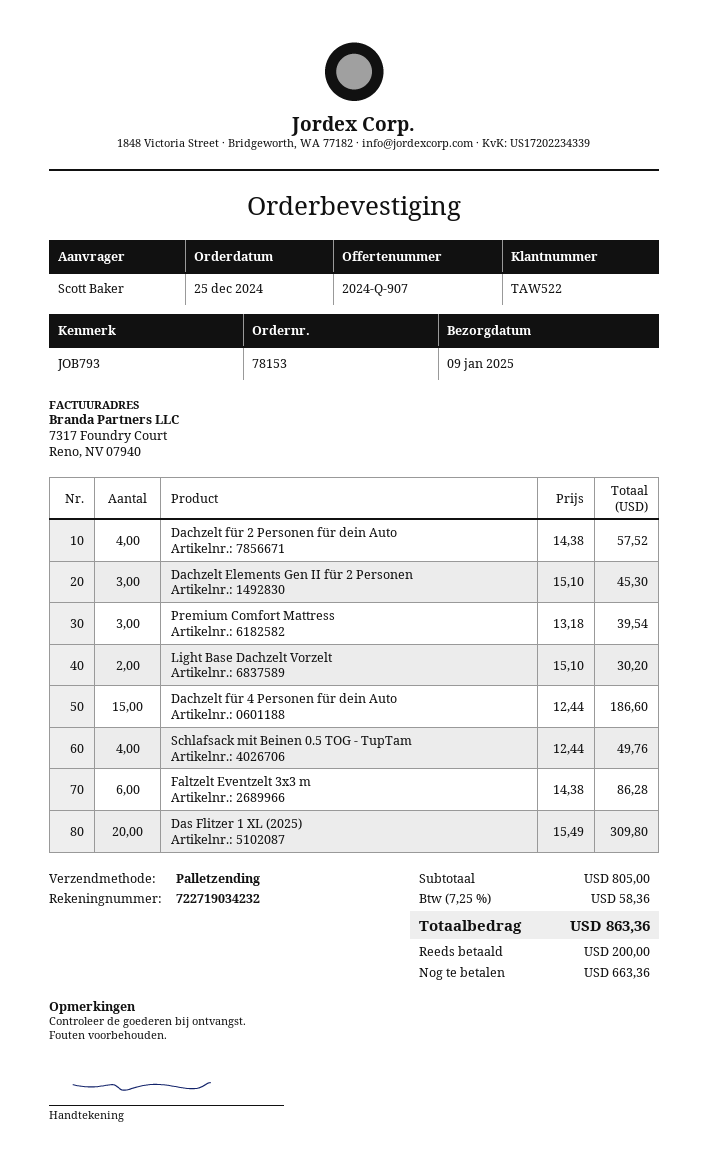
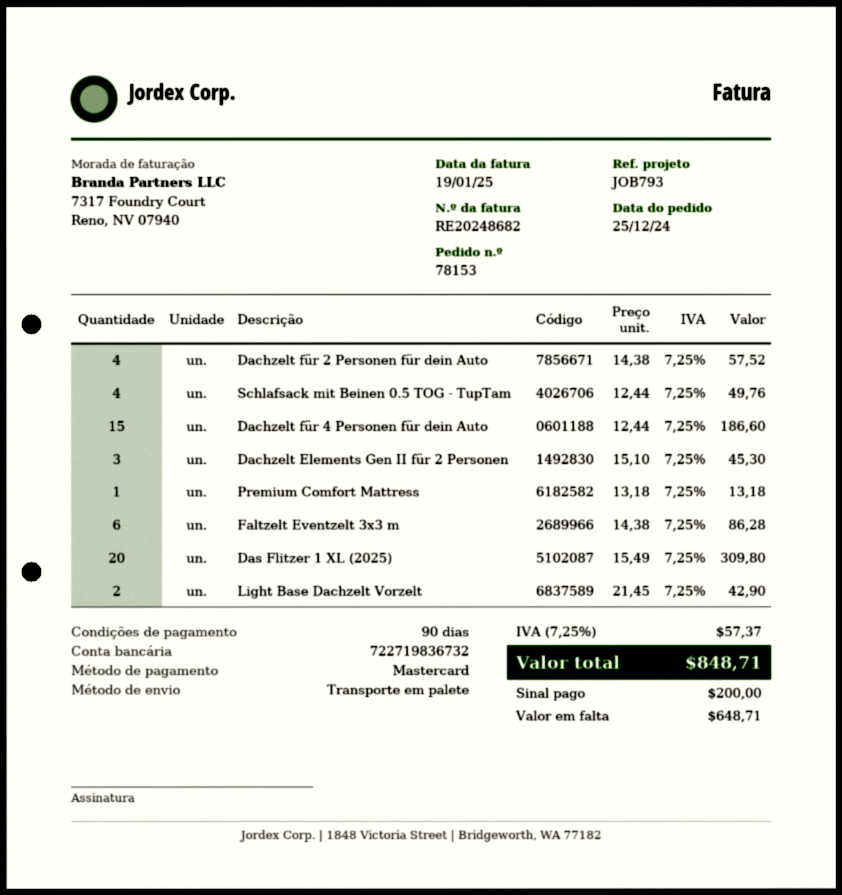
bank account: 722719034232 -> 722719836732
Premium Comfort Mattress: 3 x 13.18 = 39.54 -> 1 x 13.18 = 13.18
Light Base Dachzelt Vorzelt: 2 x 15.10 = 30.20 -> 2 x 21.45 = 42.90
tax: 7.25% = 58.36 -> 7.25% = 57.37
total: 863.36 -> 848.71
balance: 663.36 -> 648.71

